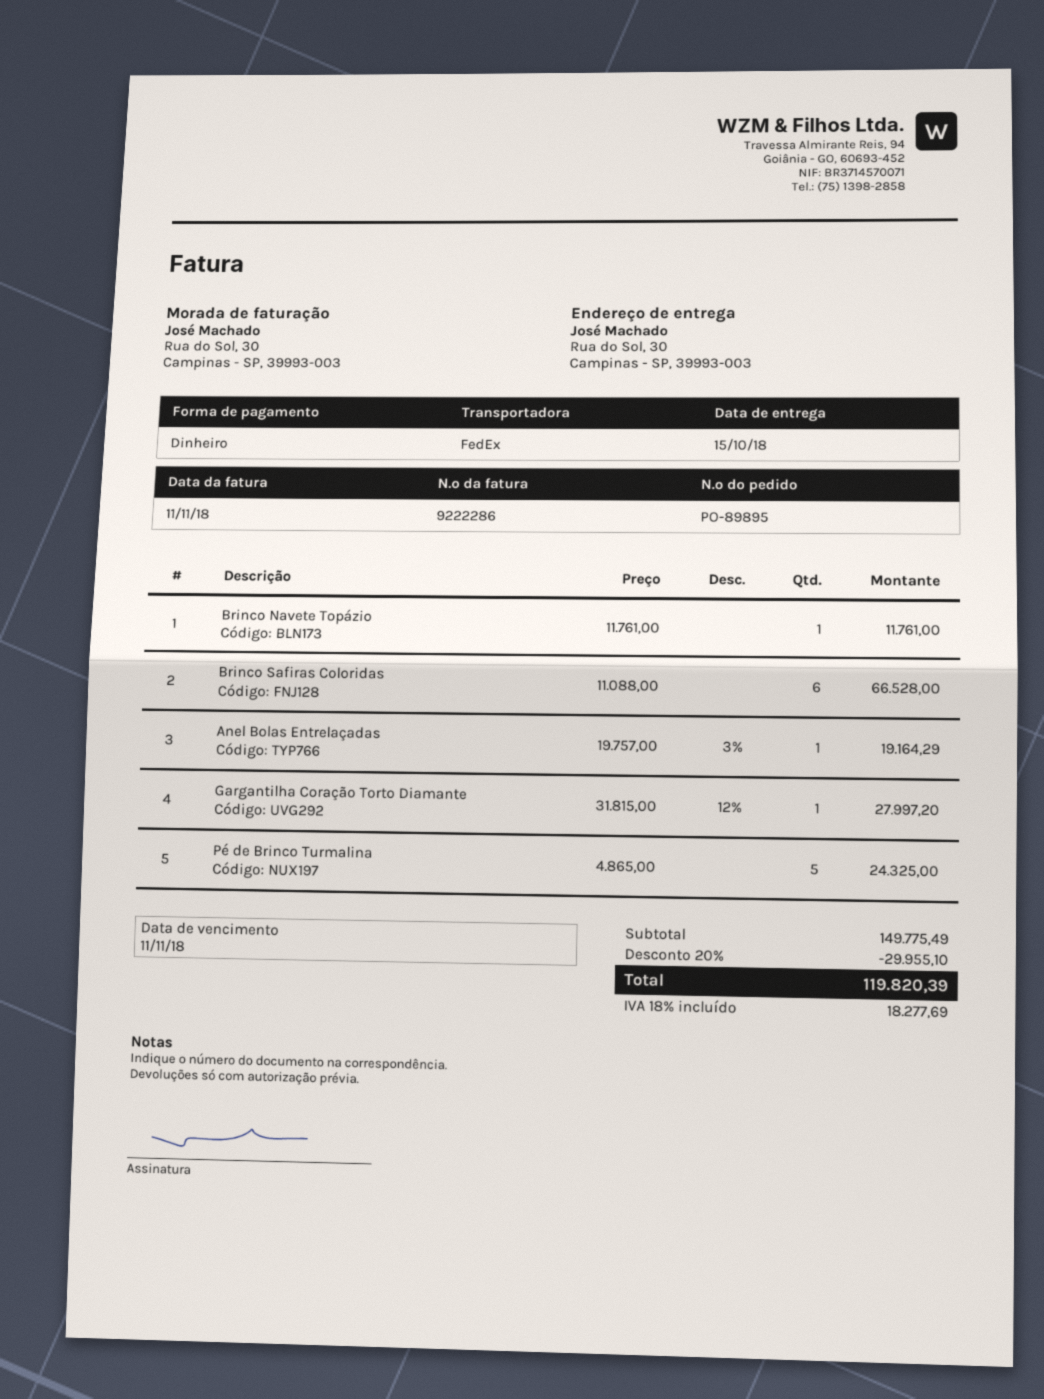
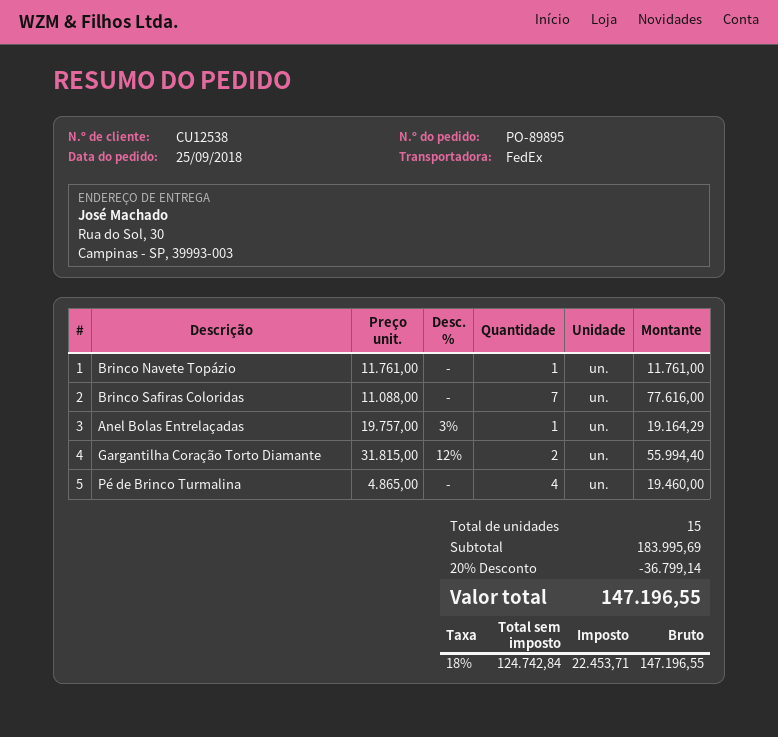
Brinco Safiras Coloridas: 6 x 11088.00 = 66528.00 -> 7 x 11088.00 = 77616.00
Gargantilha Coração Torto Diamante: 1 x 31815.00 - 12% = 27997.20 -> 2 x 31815.00 - 12% = 55994.40
Pé de Brinco Turmalina: 5 x 4865.00 = 24325.00 -> 4 x 4865.00 = 19460.00
subtotal: 149775.49 -> 183995.69
discount: 20% = 29955.10 -> 20% = 36799.14
tax: 18% = 18277.69 -> 18% = 22453.71
total: 119820.39 -> 147196.55

